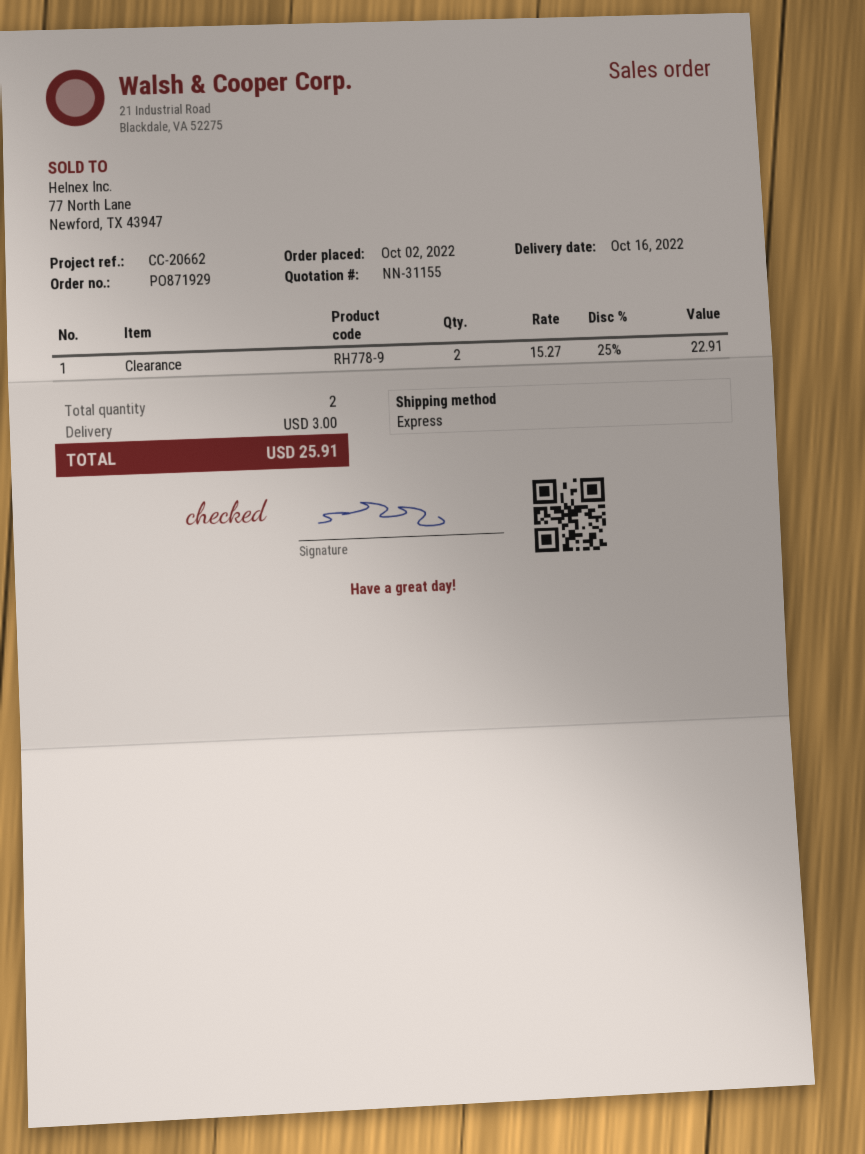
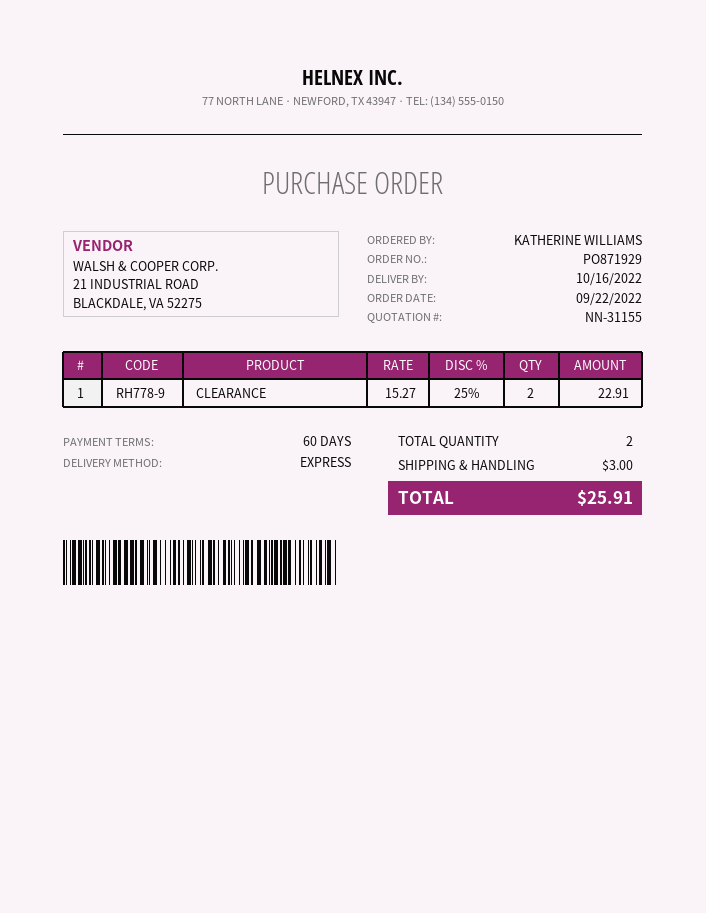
order date: 2022-10-02 -> 2022-09-22

